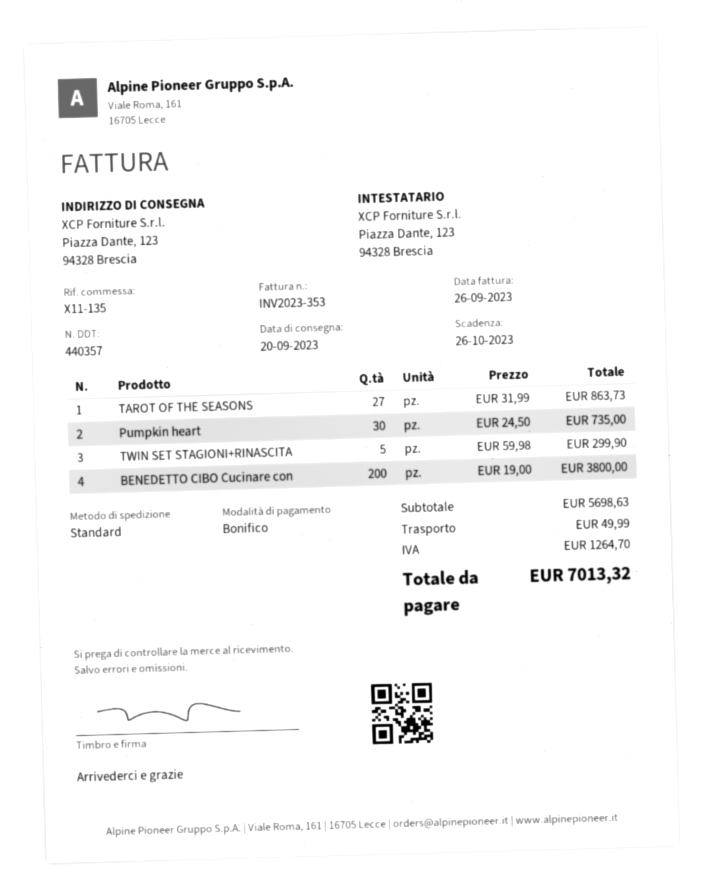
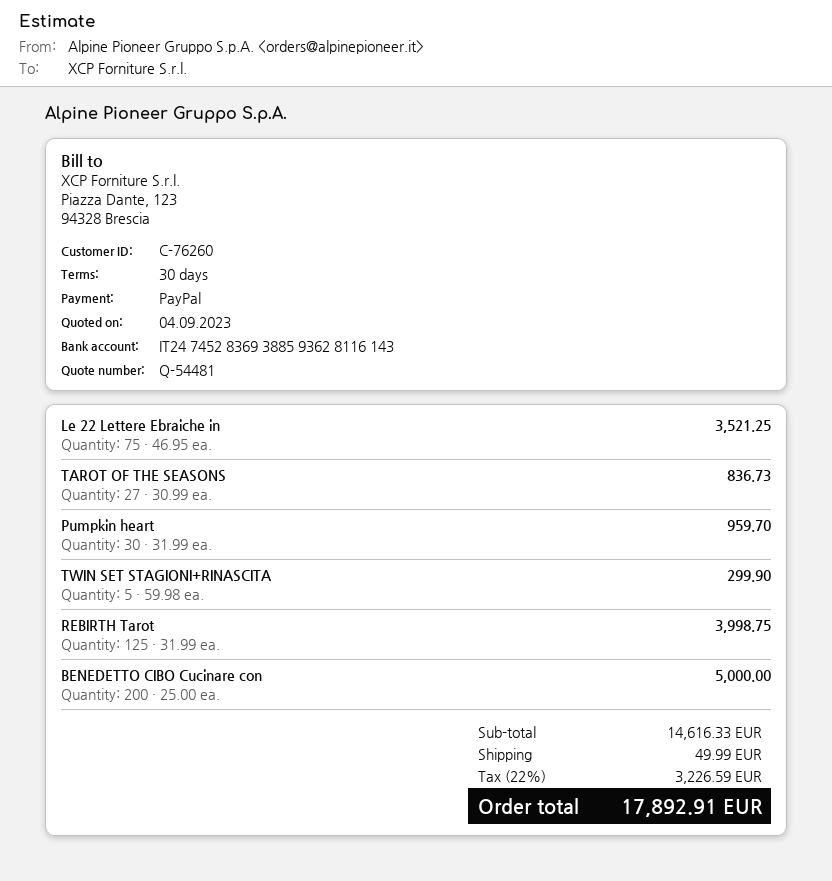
payment method: bank transfer -> PayPal
TAROT OF THE SEASONS: 27 x 31.99 = 863.73 -> 27 x 30.99 = 836.73
Pumpkin heart: 30 x 24.50 = 735.00 -> 30 x 31.99 = 959.70
BENEDETTO CIBO Cucinare con: 200 x 19.00 = 3800.00 -> 200 x 25.00 = 5000.00
Le 22 Lettere Ebraiche in: none -> 75 x 46.95 = 3521.25
REBIRTH Tarot: none -> 125 x 31.99 = 3998.75
subtotal: 5698.63 -> 14616.33
tax: 1264.70 -> 3226.59
total: 7013.32 -> 17892.91

